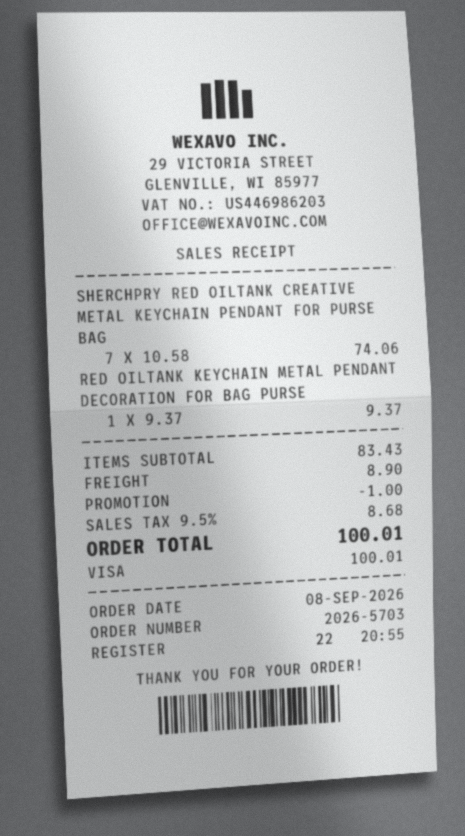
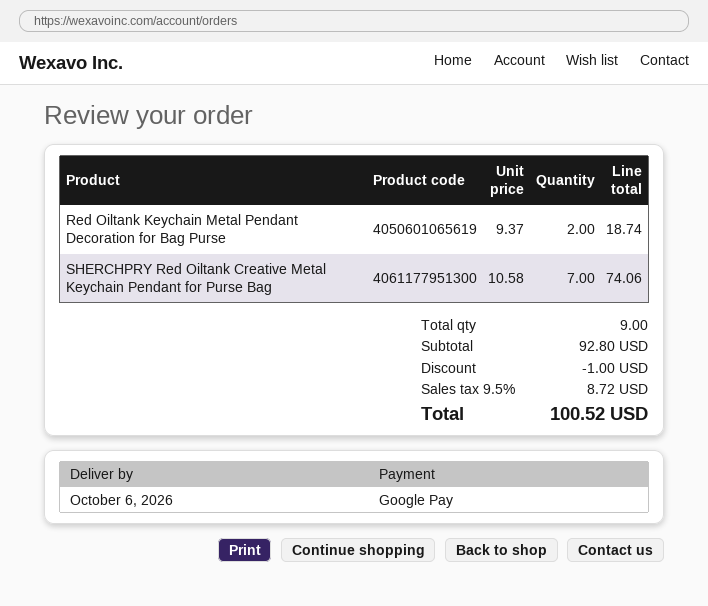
payment method: Visa -> Google Pay
RED OILTANK KEYCHAIN METAL PENDANT DECORATION FOR BAG PURSE: 1 x 9.37 = 9.37 -> 2 x 9.37 = 18.74
subtotal: 83.43 -> 92.80
shipping: 8.90 -> none
tax: 9.5% = 8.68 -> 9.5% = 8.72
total: 100.01 -> 100.52

